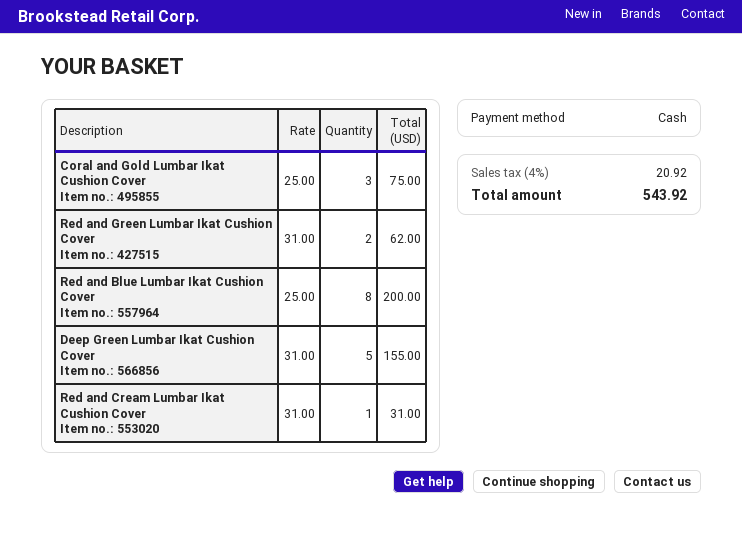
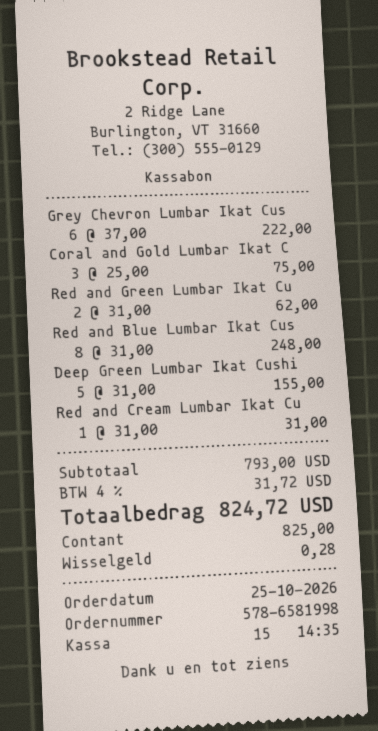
Red and Blue Lumbar Ikat Cushion Cover: 8 x 25.00 = 200.00 -> 8 x 31.00 = 248.00
Grey Chevron Lumbar Ikat Cus: none -> 6 x 37.00 = 222.00
tax: 4% = 20.92 -> 4% = 31.72
total: 543.92 -> 824.72

